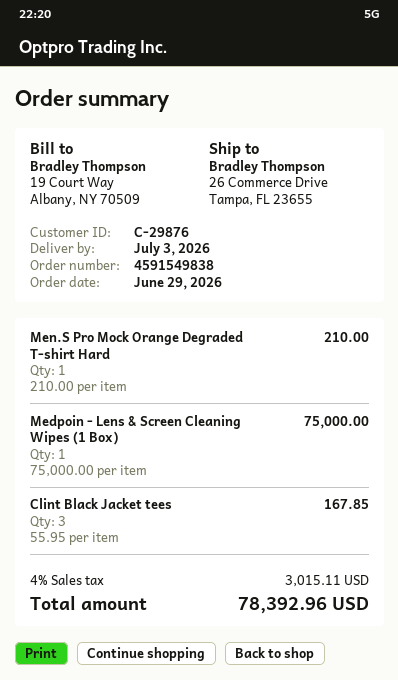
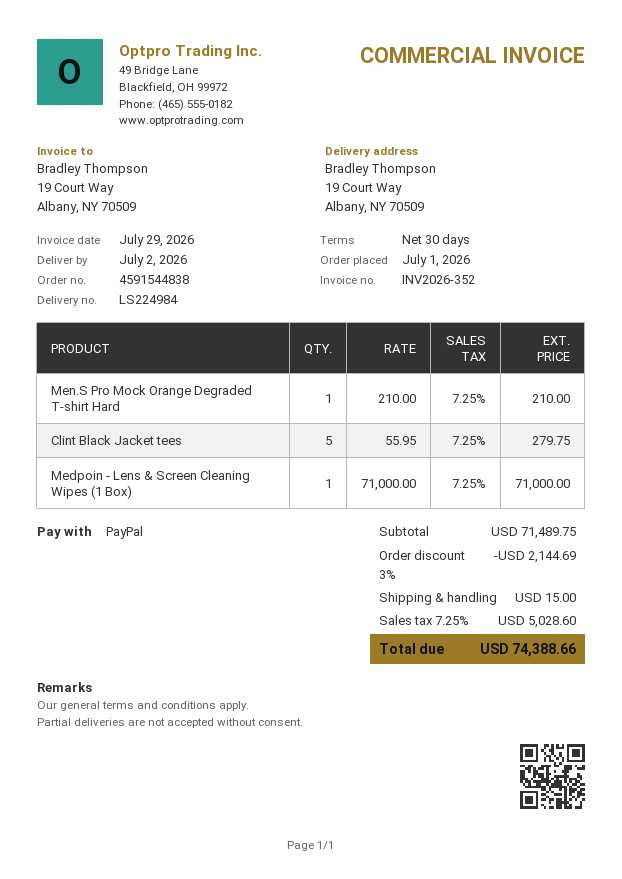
order number: 4591549838 -> 4591544838
order date: 2026-06-29 -> 2026-07-01
delivery date: 2026-07-03 -> 2026-07-02
ship to: 26 Commerce Drive, Tampa, FL 23655 -> 19 Court Way, Albany, NY 70509
Medpoin - Lens & Screen Cleaning Wipes (1 Box): 1 x 75000.00 = 75000.00 -> 1 x 71000.00 = 71000.00
Clint Black Jacket tees: 3 x 55.95 = 167.85 -> 5 x 55.95 = 279.75
discount: none -> 3% = 2144.69
shipping: none -> 15.00
tax: 4% = 3015.11 -> 7.25% = 5028.60
total: 78392.96 -> 74388.66

